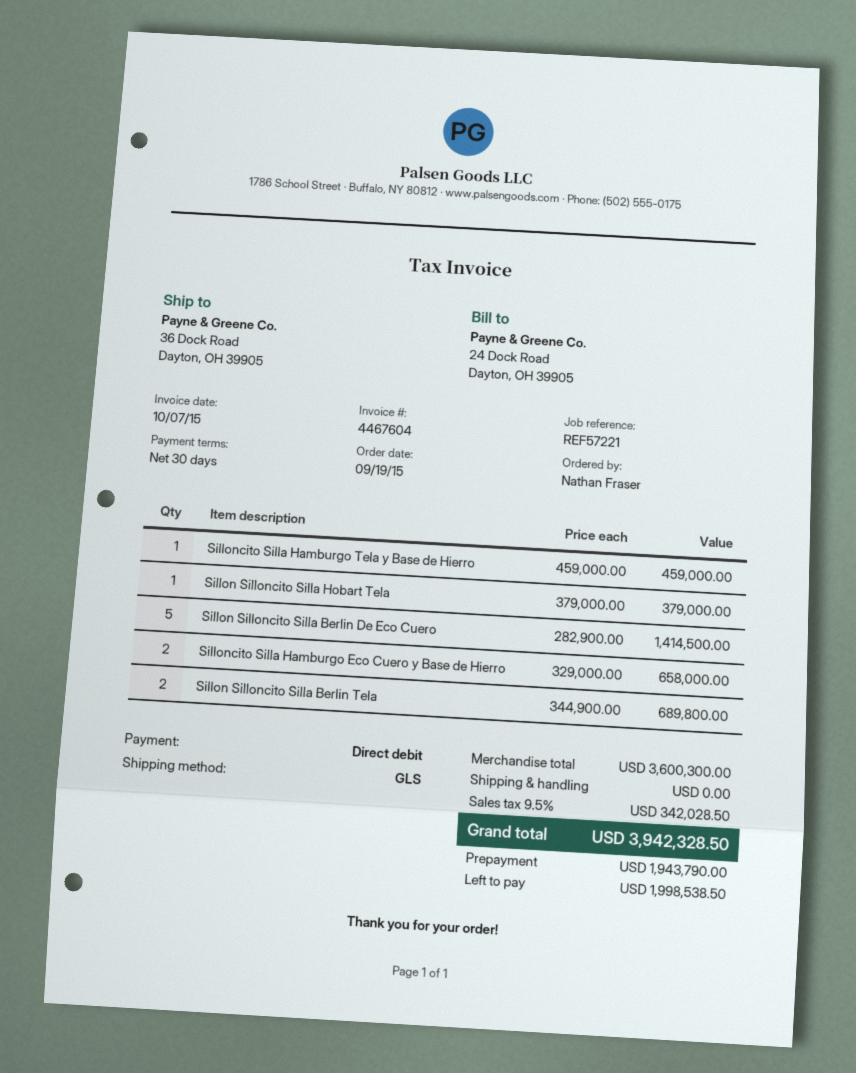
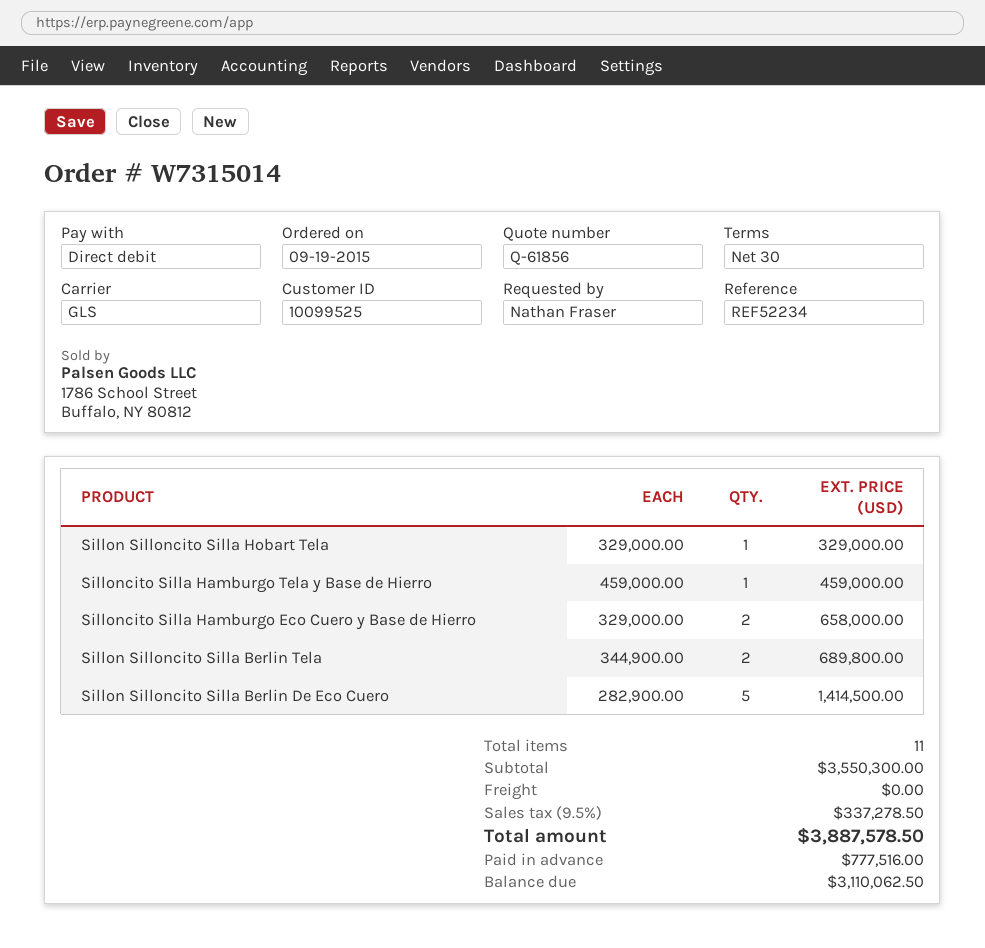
reference: REF57221 -> REF52234
Sillon Silloncito Silla Hobart Tela: 1 x 379000.00 = 379000.00 -> 1 x 329000.00 = 329000.00
subtotal: 3600300.00 -> 3550300.00
tax: 9.5% = 342028.50 -> 9.5% = 337278.50
total: 3942328.50 -> 3887578.50
deposit: 1943790.00 -> 777516.00
balance: 1998538.50 -> 3110062.50

